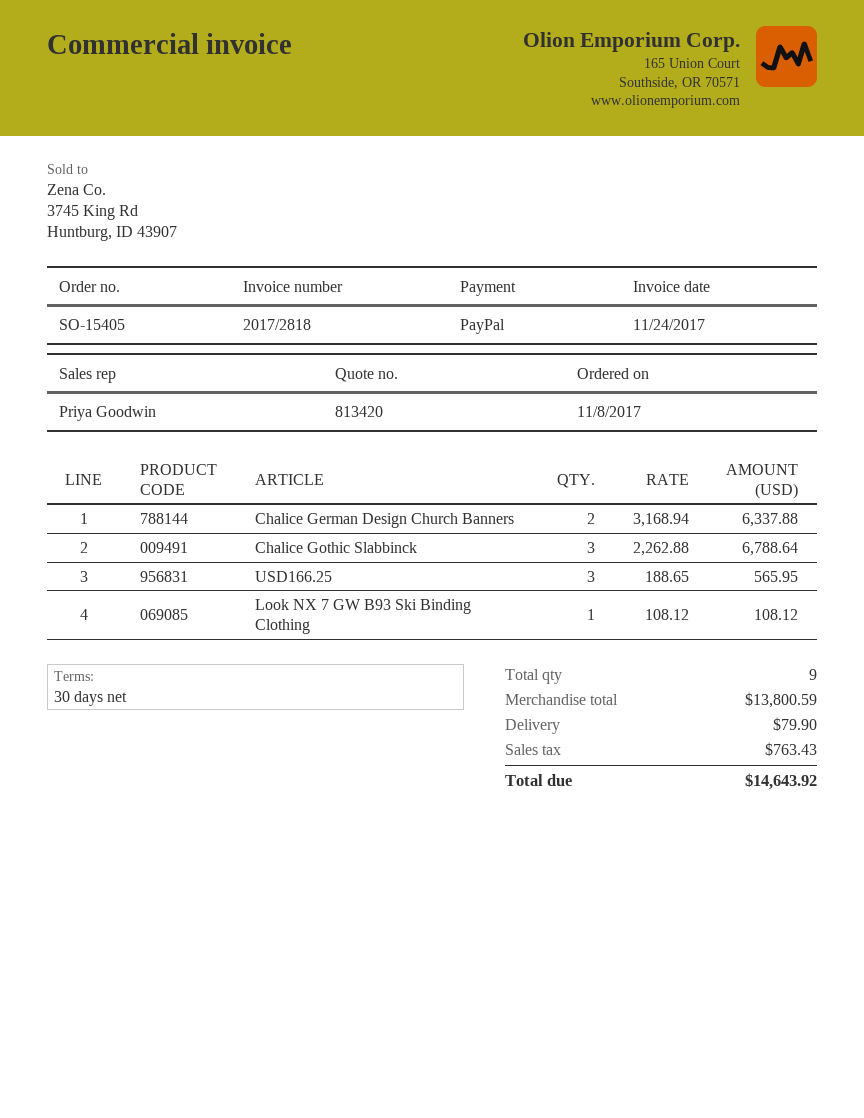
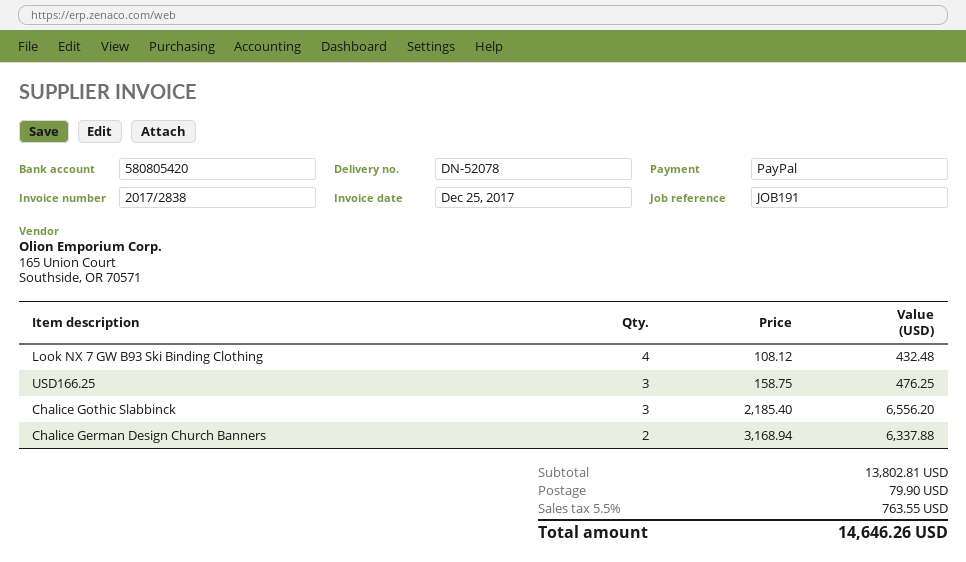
invoice number: 2017/2818 -> 2017/2838
invoice date: 2017-11-24 -> 2017-12-25
Chalice Gothic Slabbinck: 3 x 2262.88 = 6788.64 -> 3 x 2185.40 = 6556.20
USD166.25: 3 x 188.65 = 565.95 -> 3 x 158.75 = 476.25
Look NX 7 GW B93 Ski Binding Clothing: 1 x 108.12 = 108.12 -> 4 x 108.12 = 432.48
subtotal: 13800.59 -> 13802.81
tax: 763.43 -> 763.55
total: 14643.92 -> 14646.26

